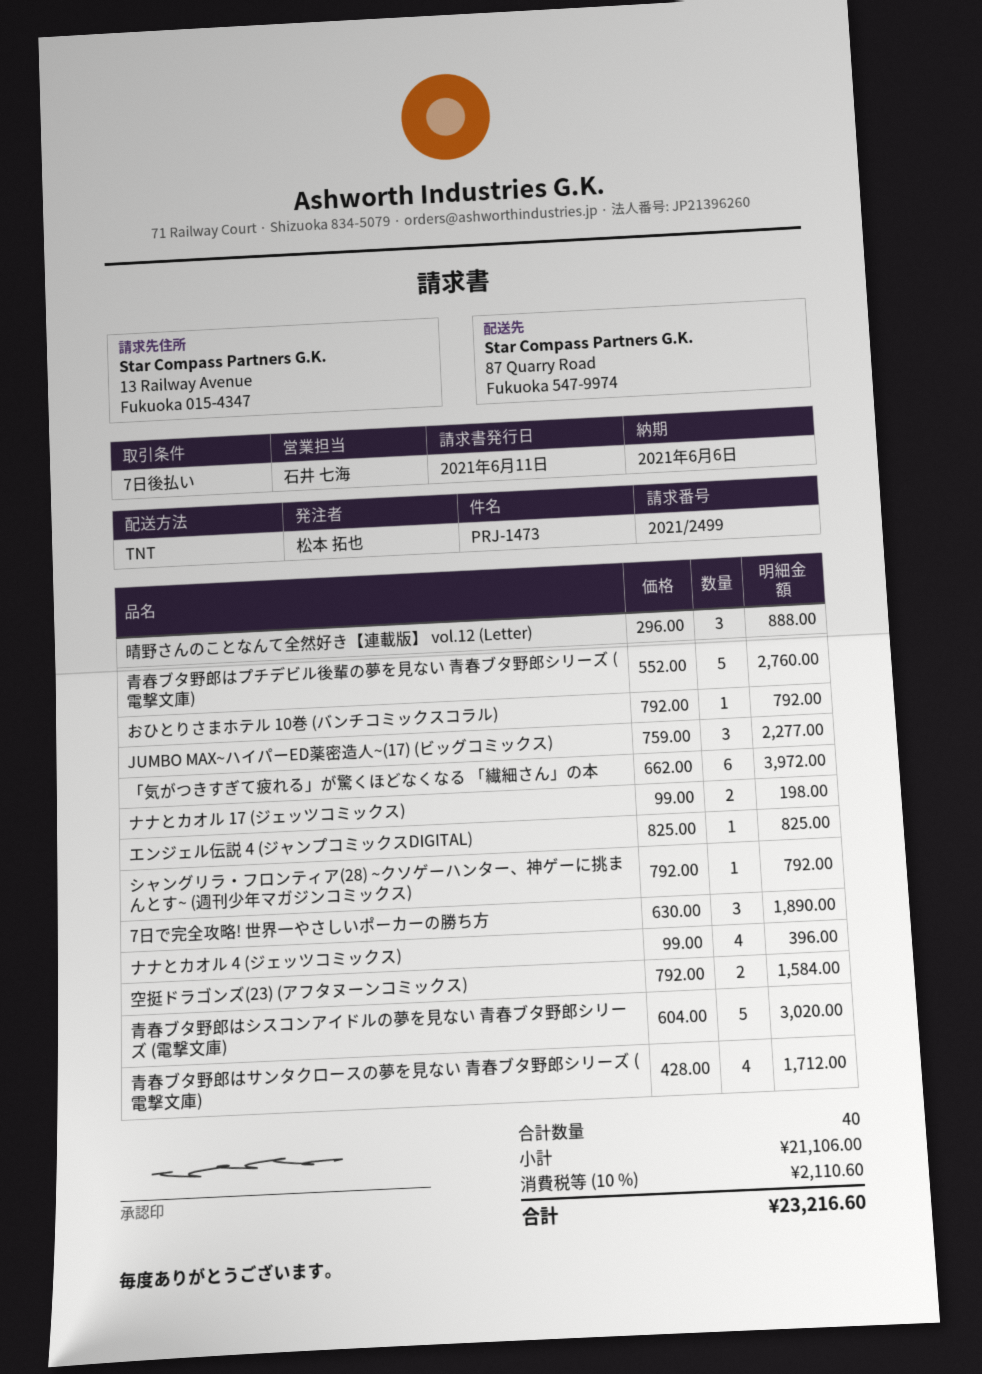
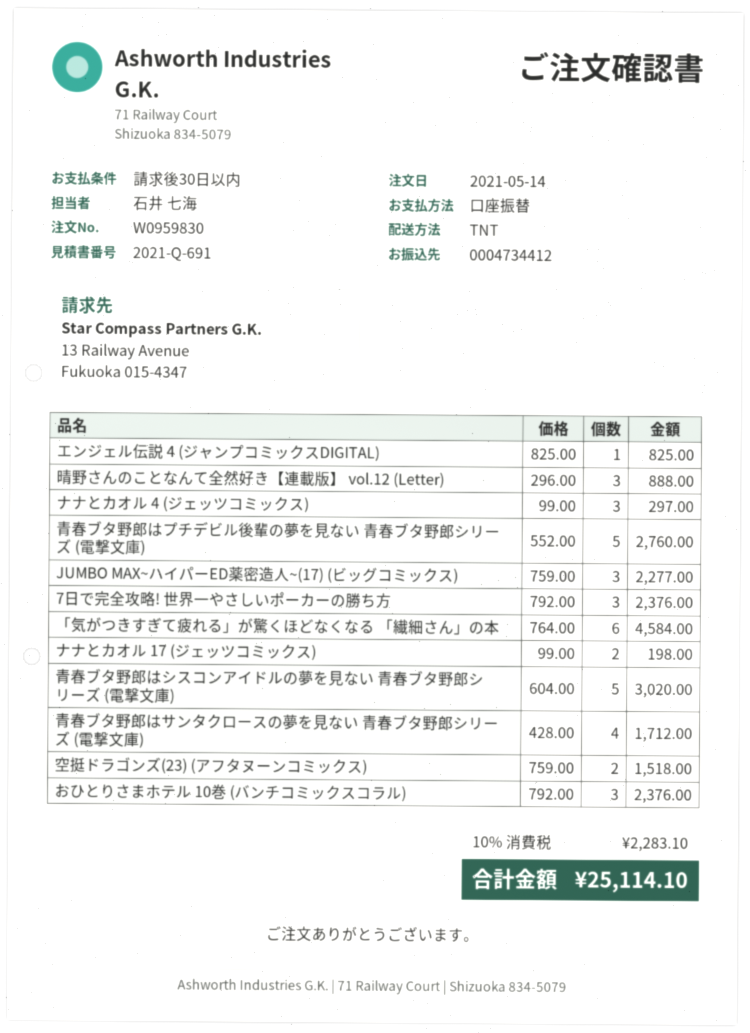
payment terms: 7 days -> 30 days
おひとりさまホテル 10巻 (バンチコミックスコラル): 1 x 792.00 = 792.00 -> 3 x 792.00 = 2376.00
「気がつきすぎて疲れる」が驚くほどなくなる 「繊細さん」の本: 6 x 662.00 = 3972.00 -> 6 x 764.00 = 4584.00
シャングリラ・フロンティア(28) ~クソゲーハンター、神ゲーに挑まんとす~ (週刊少年マガジンコミックス): 1 x 792.00 = 792.00 -> none
7日で完全攻略! 世界一やさしいポーカーの勝ち方: 3 x 630.00 = 1890.00 -> 3 x 792.00 = 2376.00
ナナとカオル 4 (ジェッツコミックス): 4 x 99.00 = 396.00 -> 3 x 99.00 = 297.00
空挺ドラゴンズ(23) (アフタヌーンコミックス): 2 x 792.00 = 1584.00 -> 2 x 759.00 = 1518.00
tax: 10% = 2110.60 -> 10% = 2283.10
total: 23216.60 -> 25114.10

